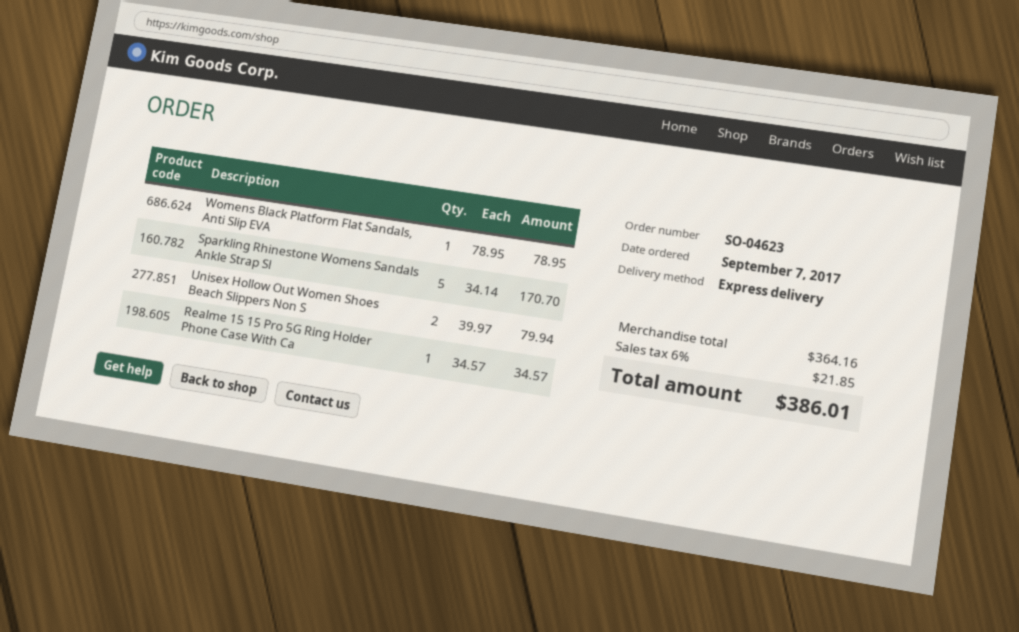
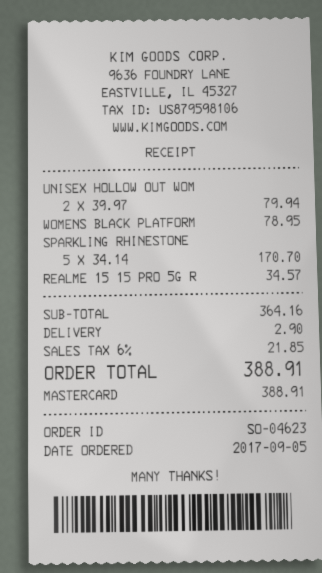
order date: 2017-09-07 -> 2017-09-05
shipping: none -> 2.90
total: 386.01 -> 388.91

